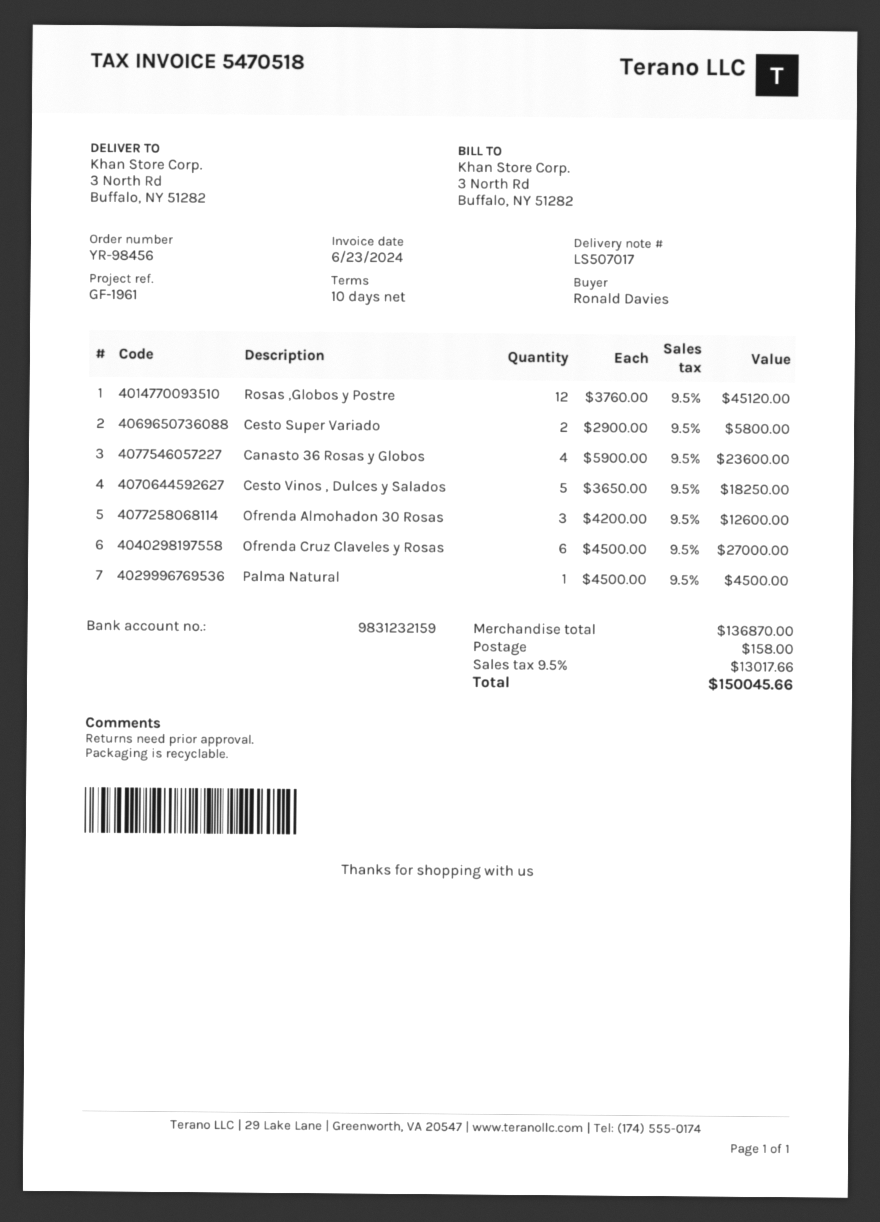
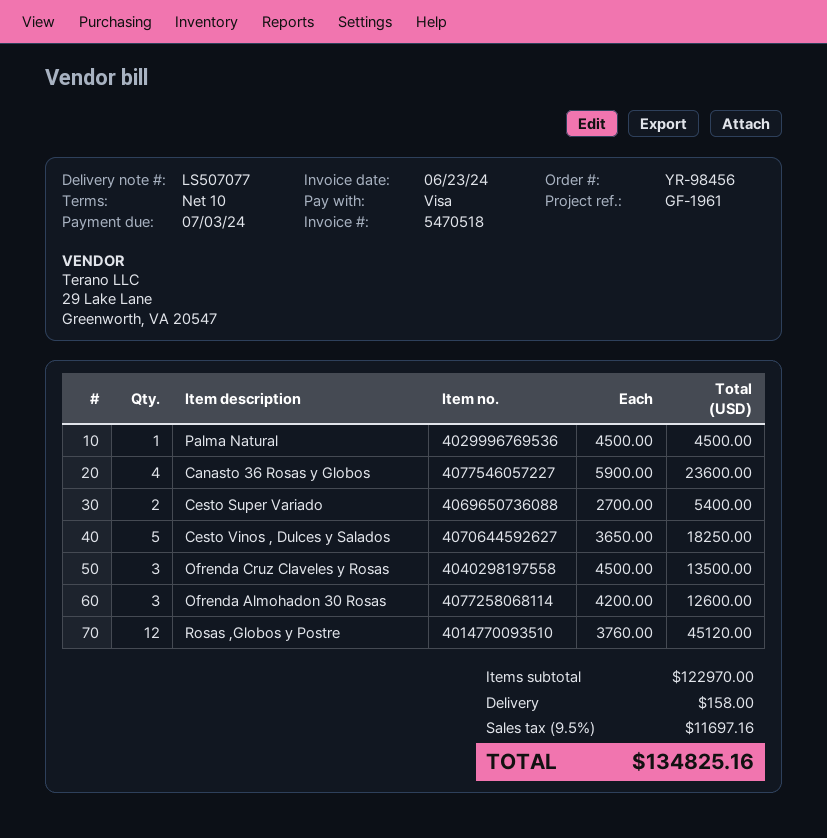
delivery note number: LS507017 -> LS507077
Cesto Super Variado: 2 x 2900.00 = 5800.00 -> 2 x 2700.00 = 5400.00
Ofrenda Cruz Claveles y Rosas: 6 x 4500.00 = 27000.00 -> 3 x 4500.00 = 13500.00
subtotal: 136870.00 -> 122970.00
tax: 9.5% = 13017.66 -> 9.5% = 11697.16
total: 150045.66 -> 134825.16

